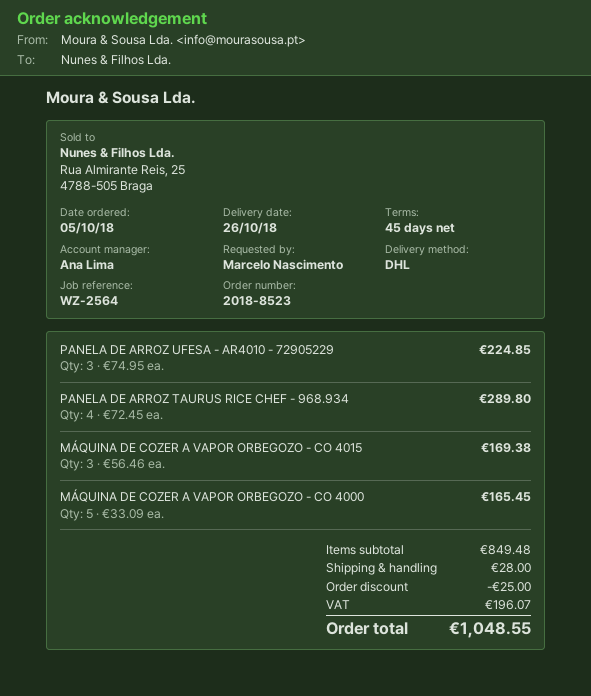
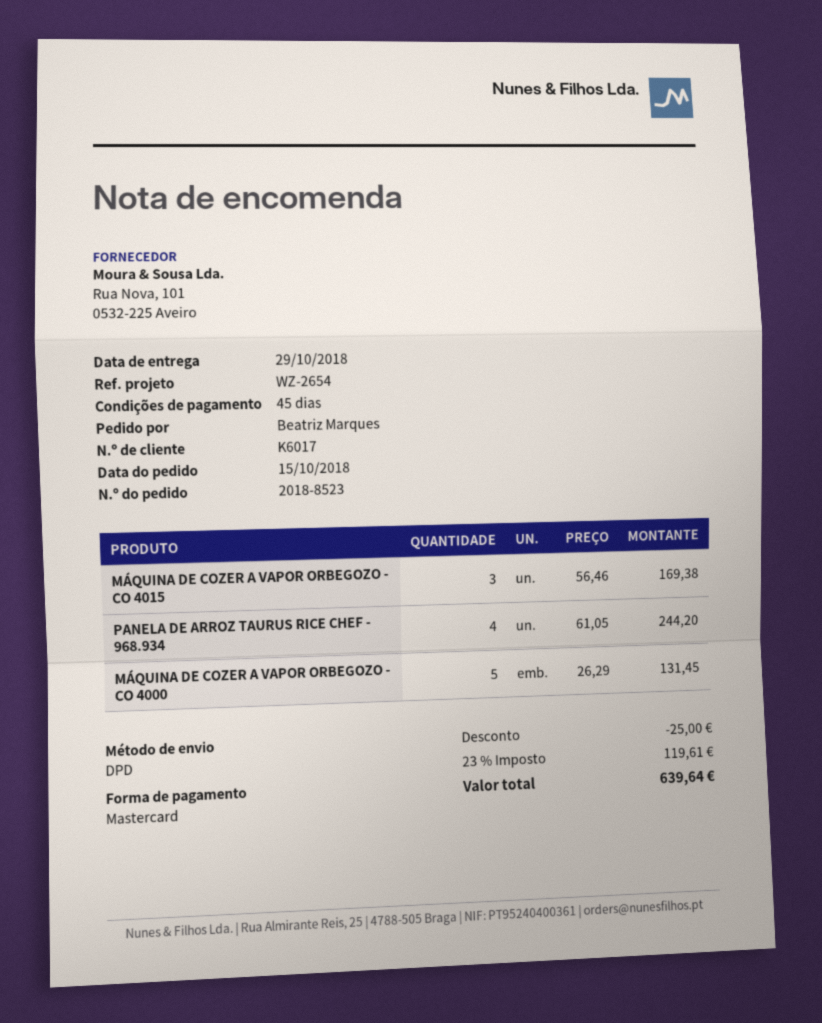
order date: 2018-10-05 -> 2018-10-15
delivery date: 2018-10-26 -> 2018-10-29
reference: WZ-2564 -> WZ-2654
ordered by: Marcelo Nascimento -> Beatriz Marques
shipping method: DHL -> DPD
PANELA DE ARROZ UFESA - AR4010 - 72905229: 3 x 74.95 = 224.85 -> none
PANELA DE ARROZ TAURUS RICE CHEF - 968.934: 4 x 72.45 = 289.80 -> 4 x 61.05 = 244.20
MÁQUINA DE COZER A VAPOR ORBEGOZO - CO 4000: 5 x 33.09 = 165.45 -> 5 x 26.29 = 131.45
shipping: 28.00 -> none
tax: 196.07 -> 119.61
total: 1048.55 -> 639.64

